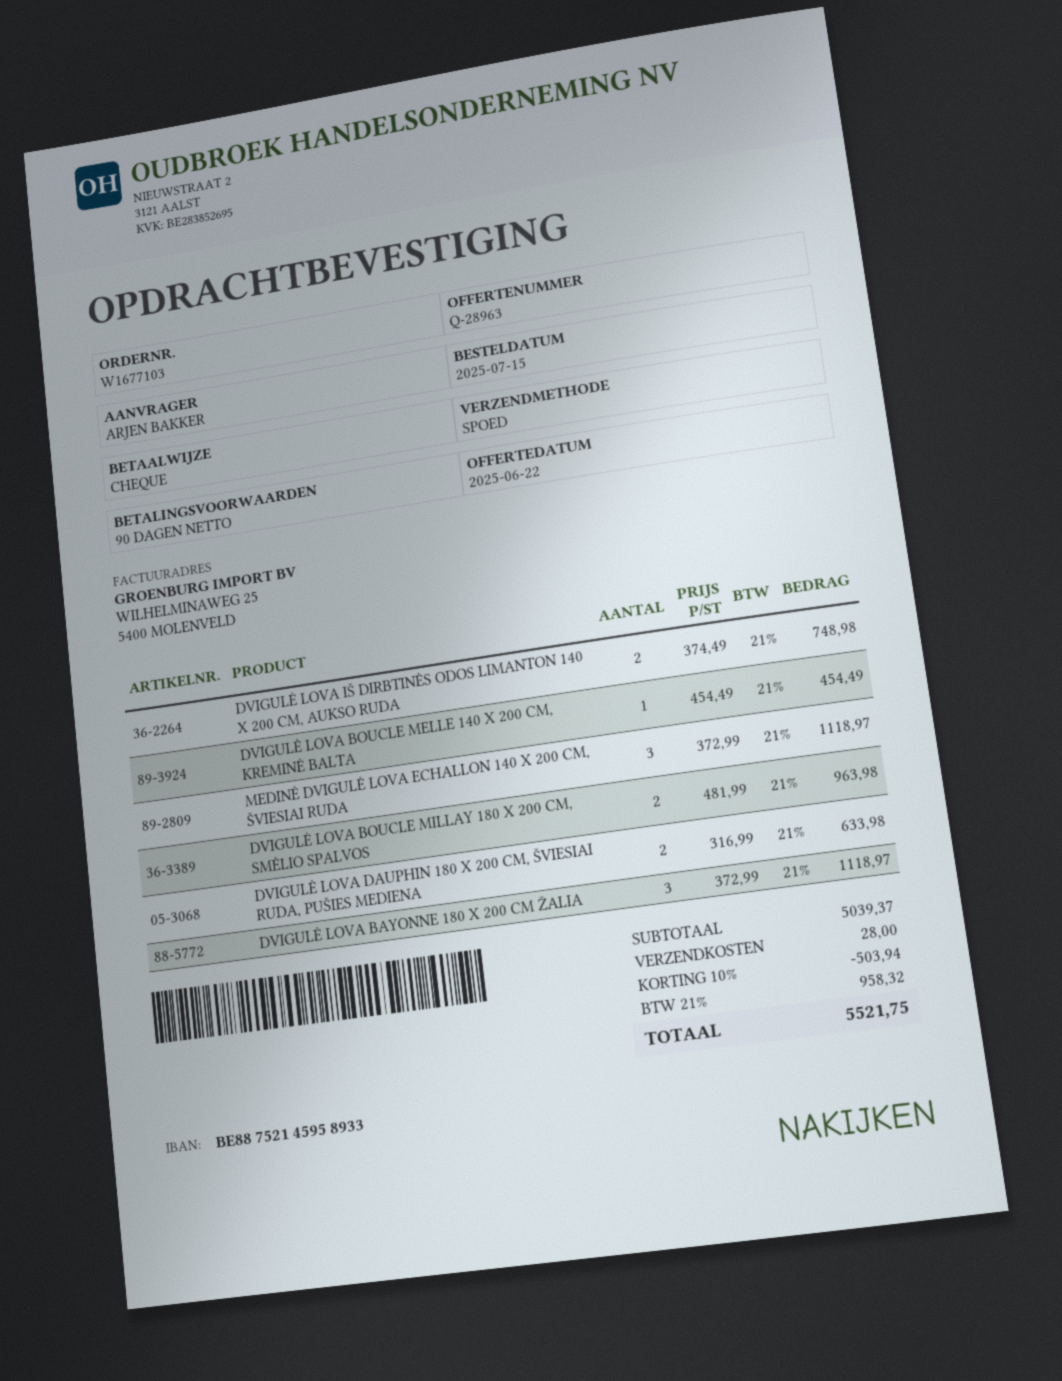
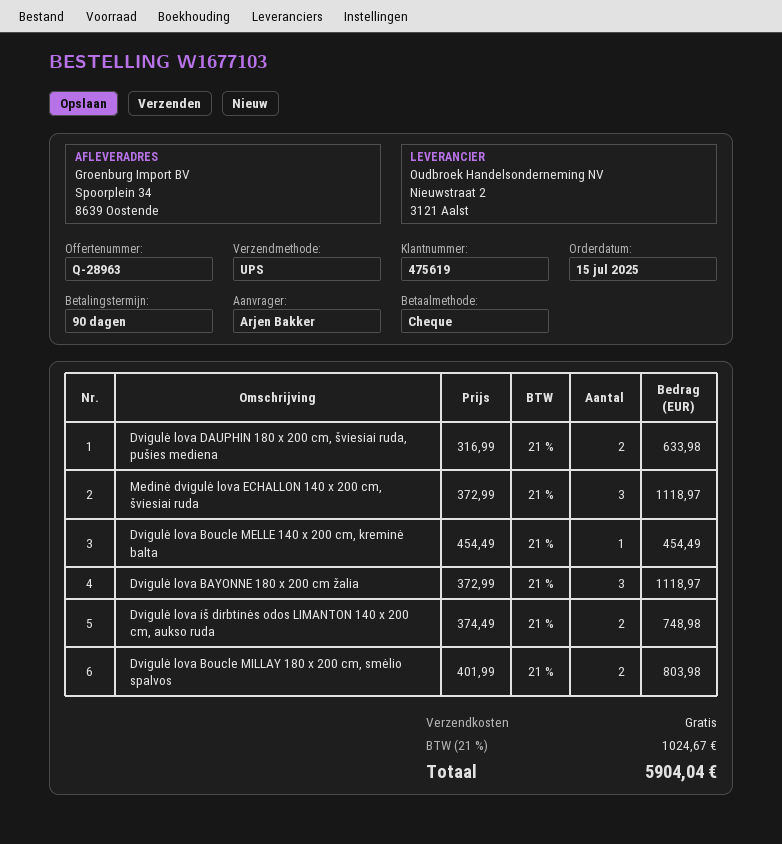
shipping method: express -> UPS
DVIGULĖ LOVA BOUCLE MILLAY 180 X 200 CM, SMĖLIO SPALVOS: 2 x 481.99 = 963.98 -> 2 x 401.99 = 803.98
discount: 10% = 503.94 -> none
shipping: 28.00 -> 0.00
tax: 21% = 958.32 -> 21% = 1024.67
total: 5521.75 -> 5904.04

